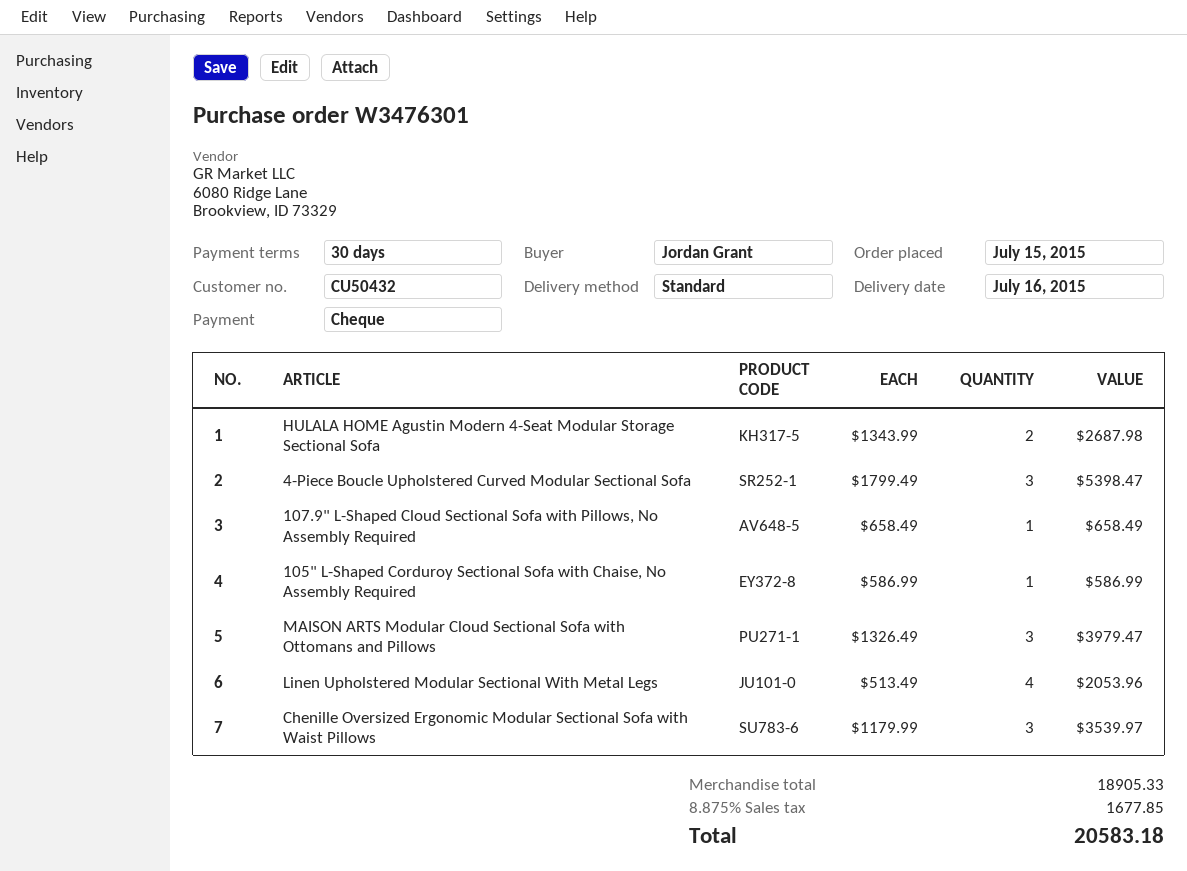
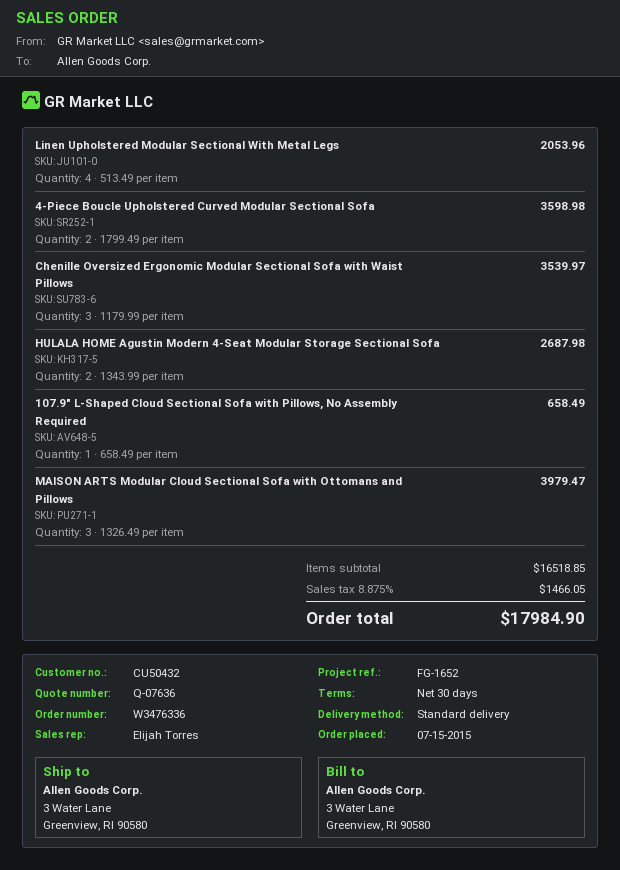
order number: W3476301 -> W3476336
4-Piece Boucle Upholstered Curved Modular Sectional Sofa: 3 x 1799.49 = 5398.47 -> 2 x 1799.49 = 3598.98
105" L-Shaped Corduroy Sectional Sofa with Chaise, No Assembly Required: 1 x 586.99 = 586.99 -> none
subtotal: 18905.33 -> 16518.85
tax: 8.875% = 1677.85 -> 8.875% = 1466.05
total: 20583.18 -> 17984.90

